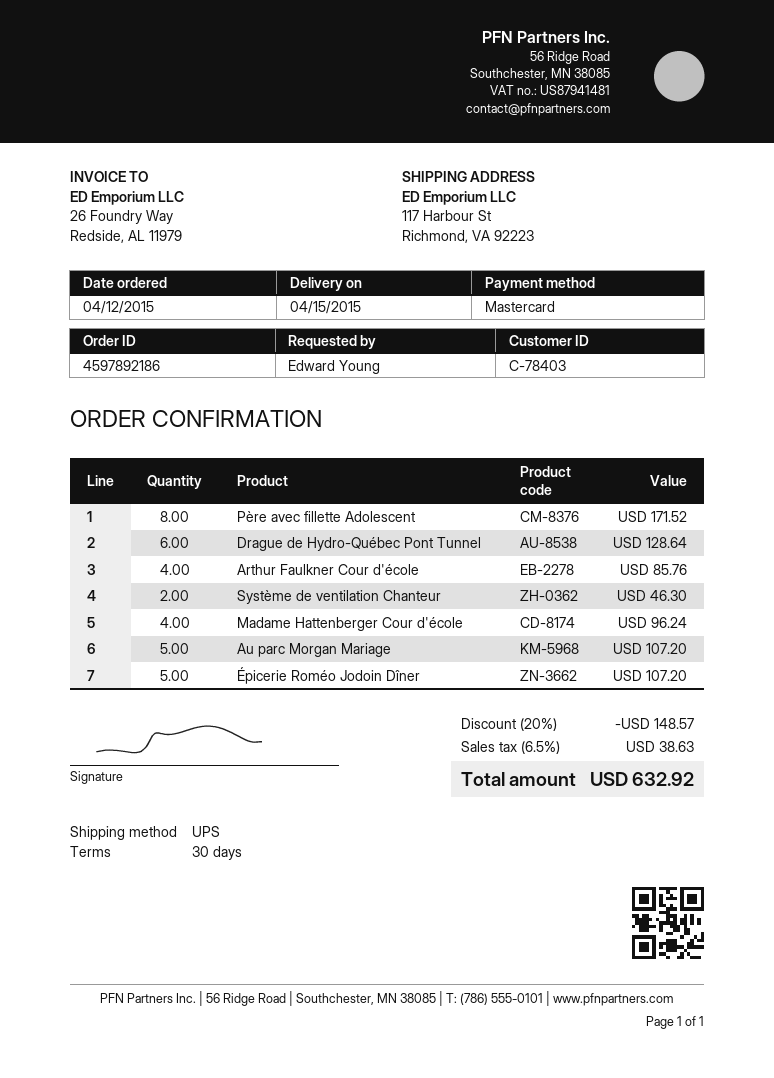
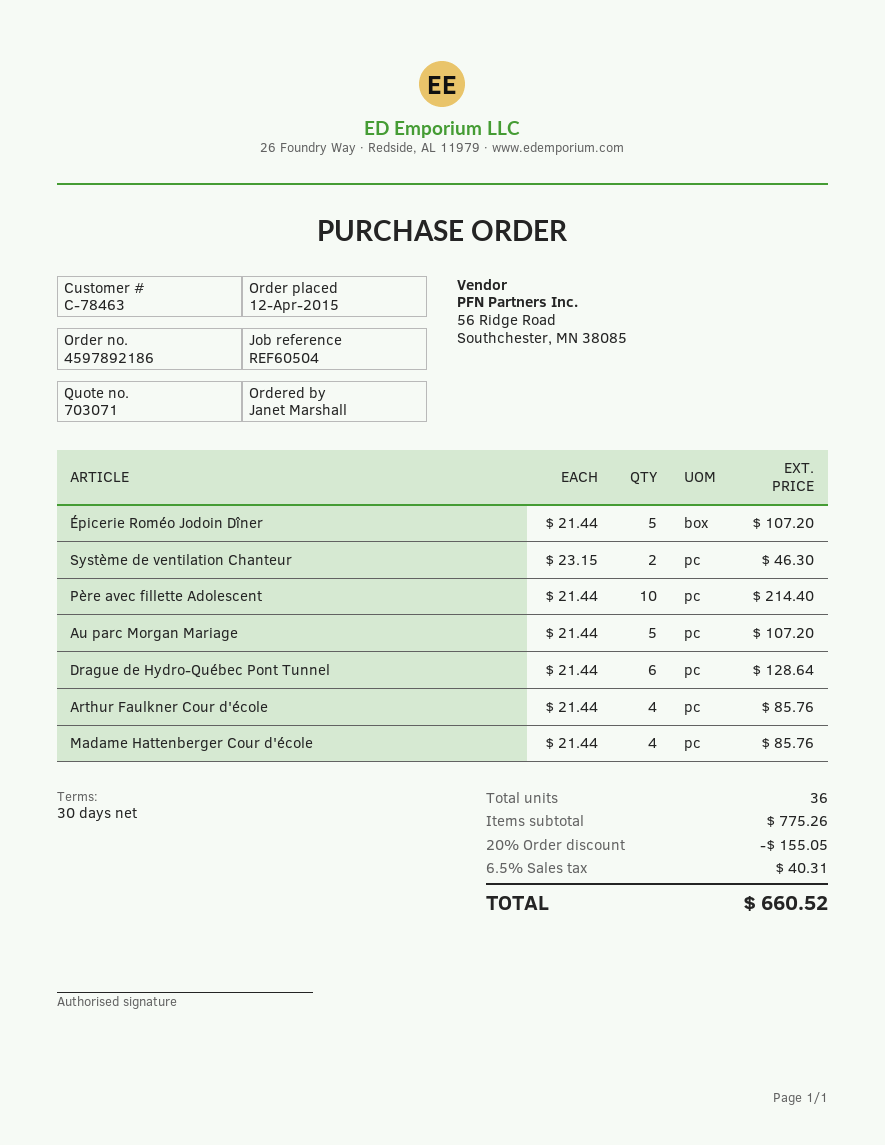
customer number: C-78403 -> C-78463
ordered by: Edward Young -> Janet Marshall
Père avec fillette Adolescent: 8 for 171.52 -> 10 for 214.40
Madame Hattenberger Cour d'école: 4 for 96.24 -> 4 for 85.76
discount: 20% = 148.57 -> 20% = 155.05
tax: 6.5% = 38.63 -> 6.5% = 40.31
total: 632.92 -> 660.52

